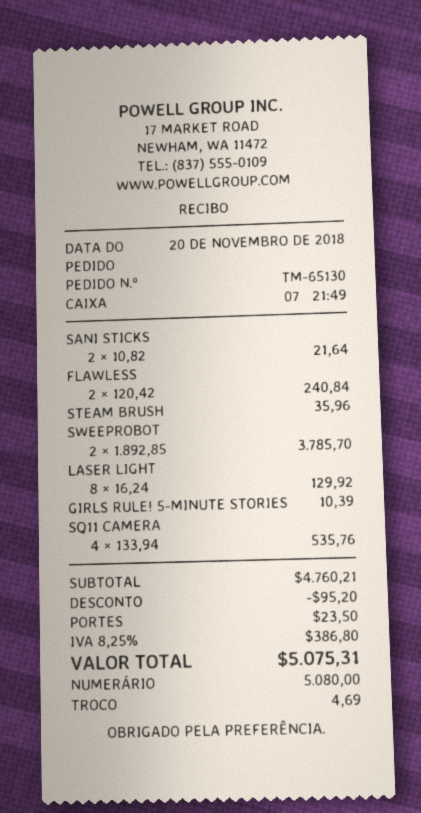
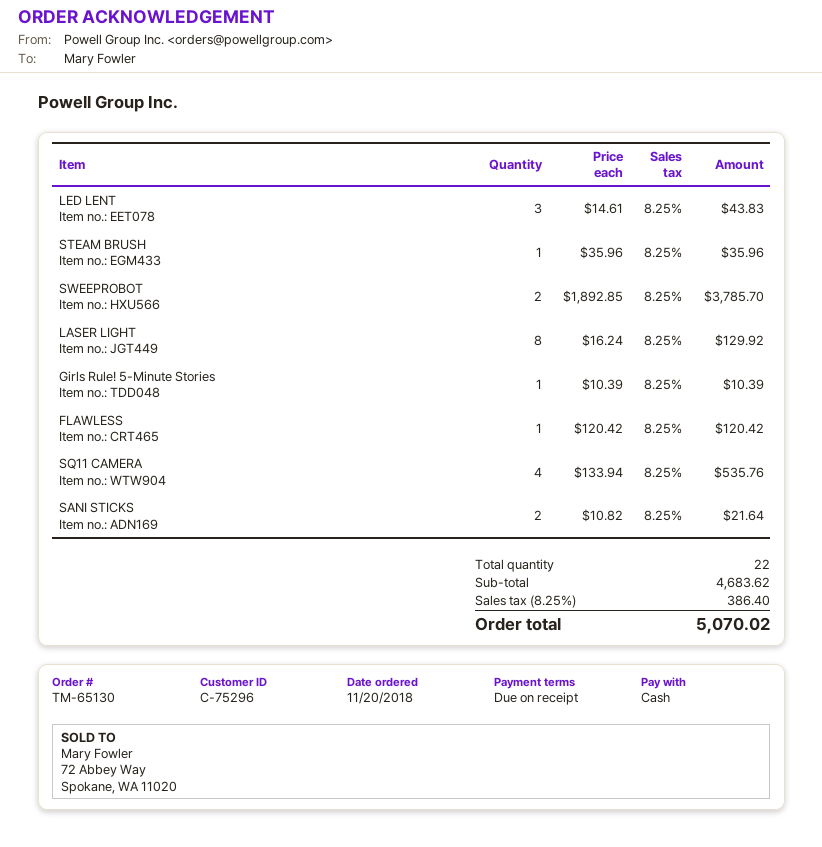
FLAWLESS: 2 x 120.42 = 240.84 -> 1 x 120.42 = 120.42
LED LENT: none -> 3 x 14.61 = 43.83
subtotal: 4760.21 -> 4683.62
discount: 95.20 -> none
shipping: 23.50 -> none
tax: 8.25% = 386.80 -> 8.25% = 386.40
total: 5075.31 -> 5070.02

